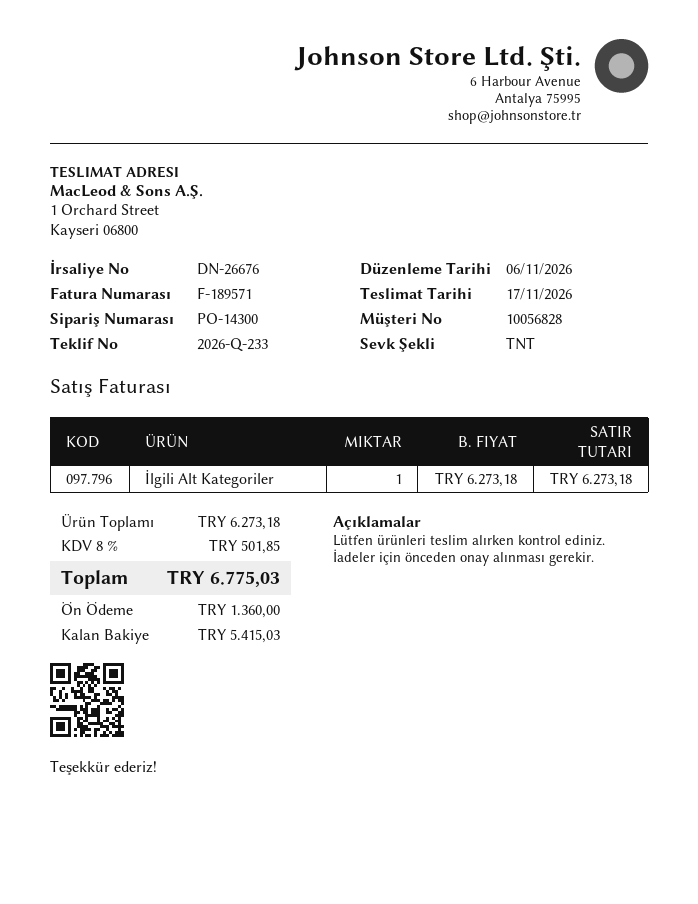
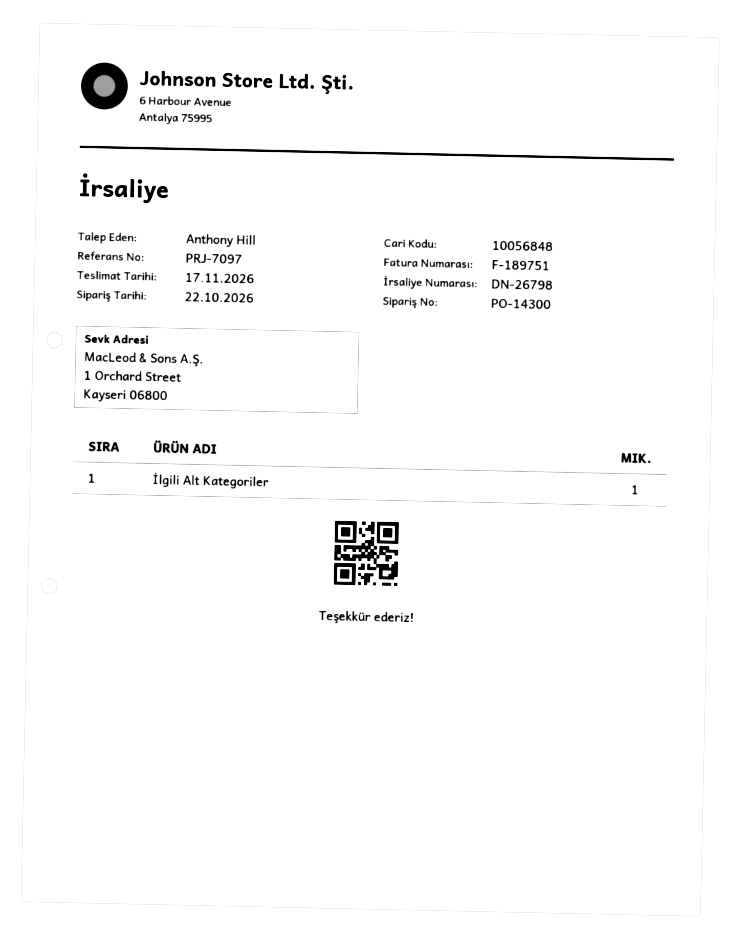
delivery note number: DN-26676 -> DN-26798
invoice number: F-189571 -> F-189751
customer number: 10056828 -> 10056848

